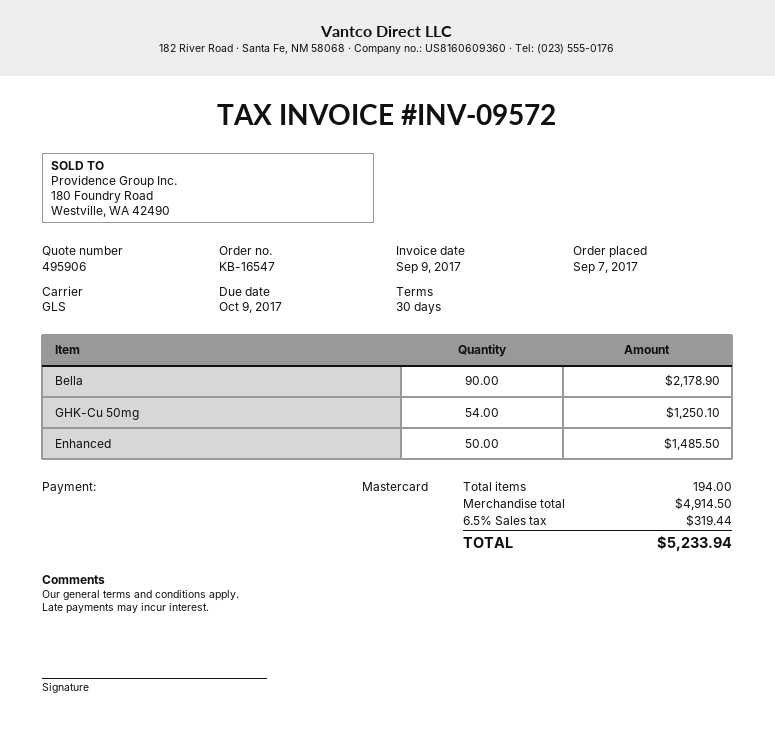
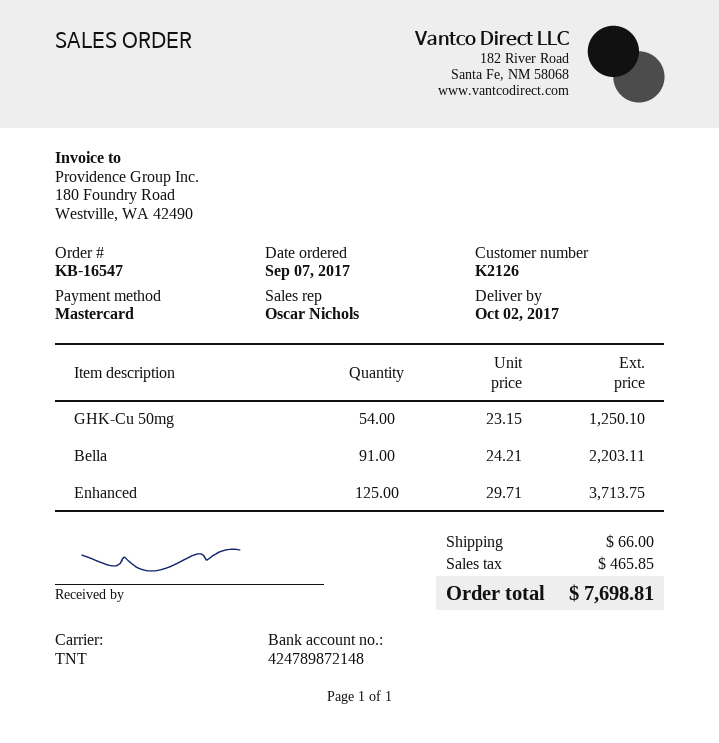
shipping method: GLS -> TNT
Bella: 90 for 2178.90 -> 91 for 2203.11
Enhanced: 50 for 1485.50 -> 125 for 3713.75
shipping: none -> 66.00
tax: 319.44 -> 465.85
total: 5233.94 -> 7698.81

